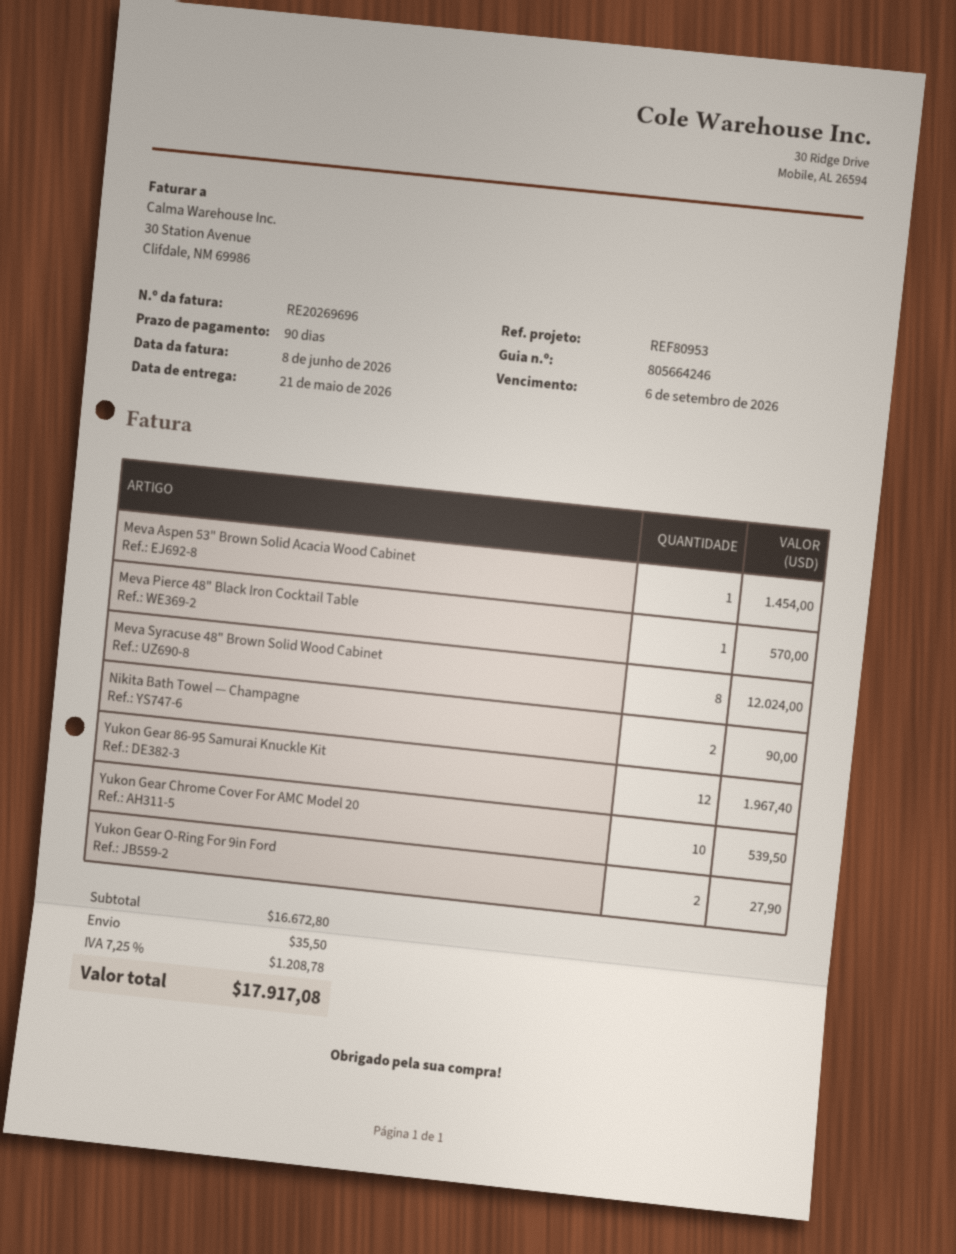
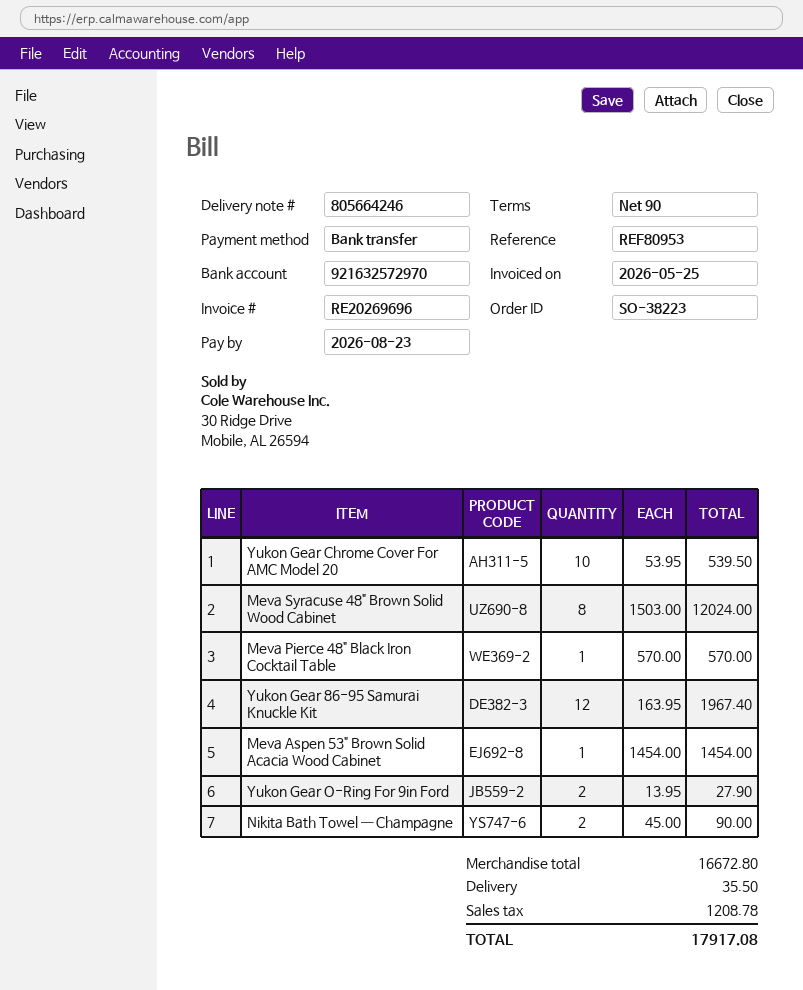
invoice date: 2026-06-08 -> 2026-05-25
due date: 2026-09-06 -> 2026-08-23

